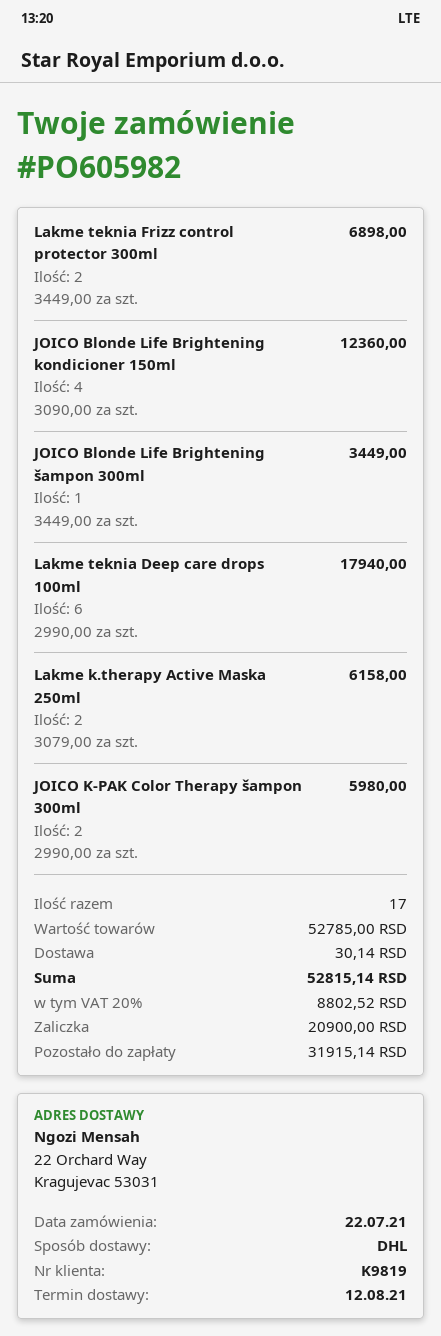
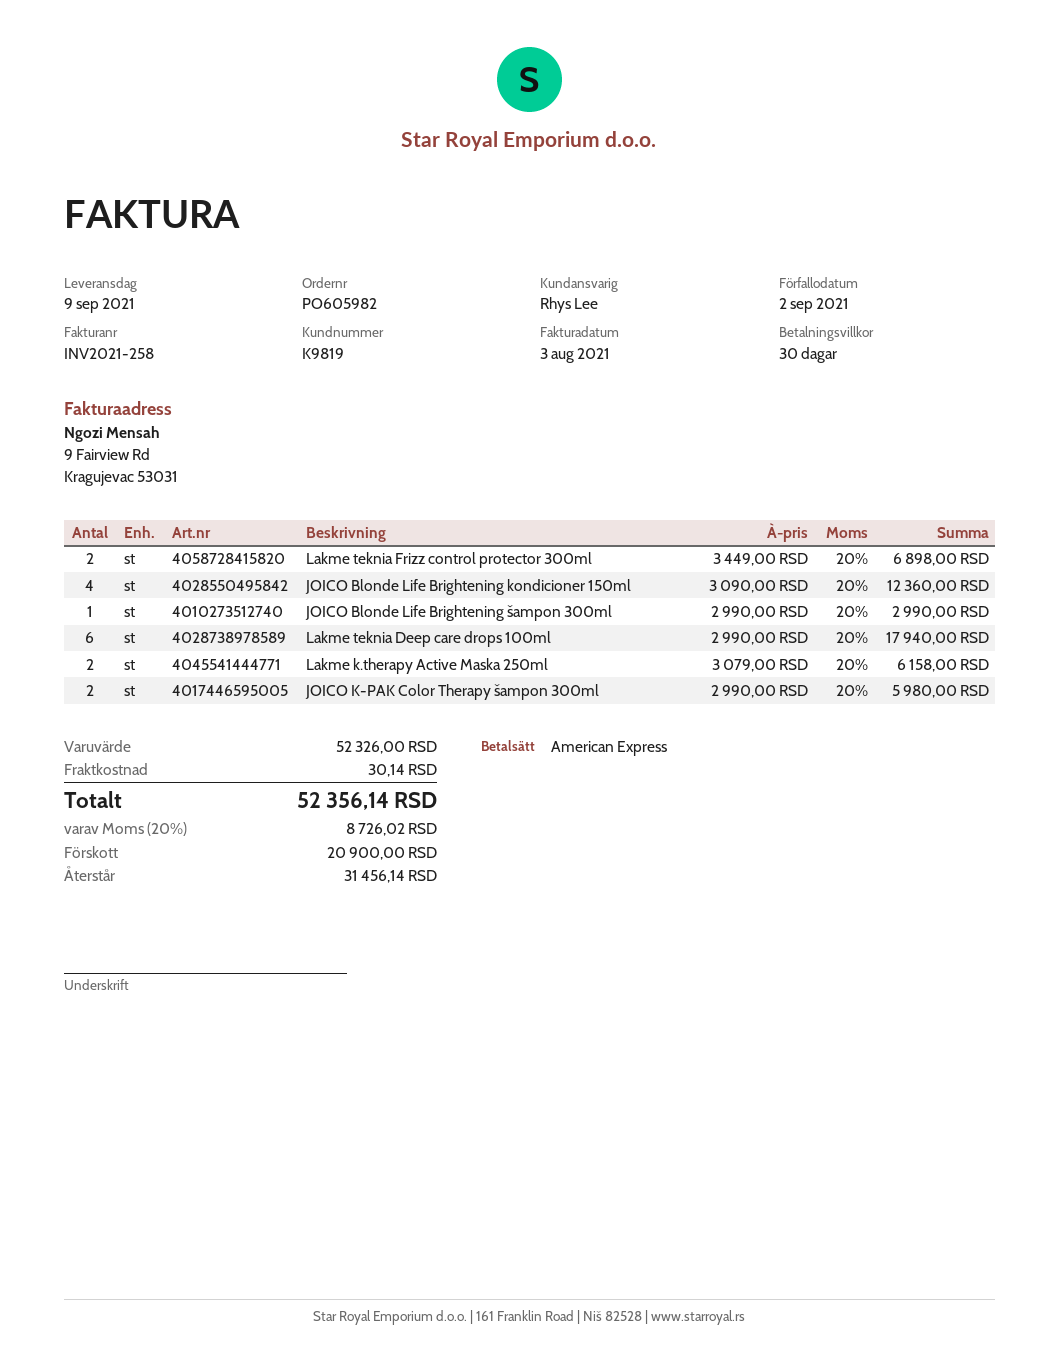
delivery date: 2021-08-12 -> 2021-09-09
JOICO Blonde Life Brightening šampon 300ml: 1 x 3449.00 = 3449.00 -> 1 x 2990.00 = 2990.00
subtotal: 52785.00 -> 52326.00
tax: 20% = 8802.52 -> 20% = 8726.02
total: 52815.14 -> 52356.14
balance: 31915.14 -> 31456.14

